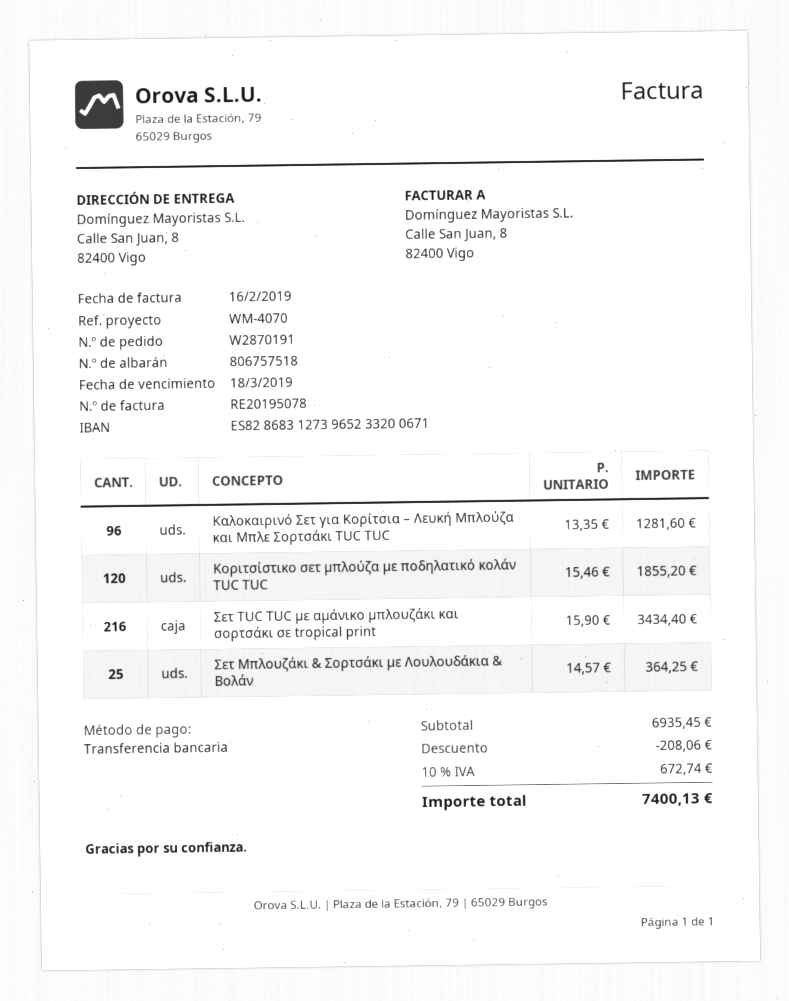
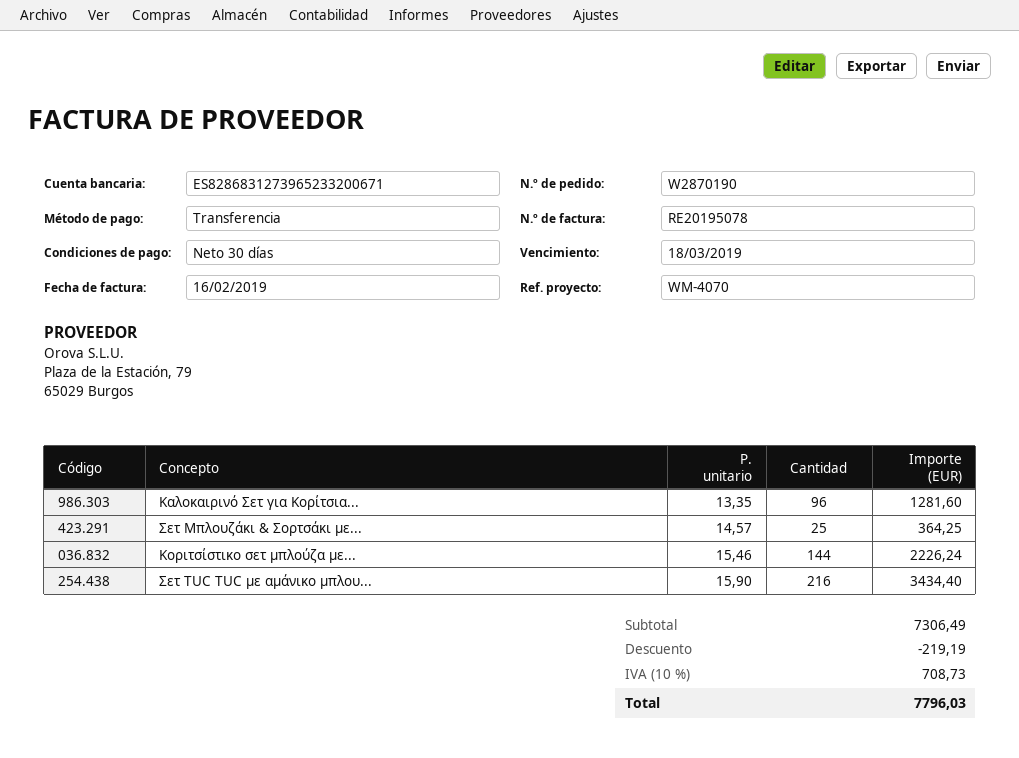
order number: W2870191 -> W2870190
Κοριτσίστικο σετ μπλούζα με ποδηλατικό κολάν TUC TUC: 120 x 15.46 = 1855.20 -> 144 x 15.46 = 2226.24
subtotal: 6935.45 -> 7306.49
discount: 208.06 -> 219.19
tax: 10% = 672.74 -> 10% = 708.73
total: 7400.13 -> 7796.03

